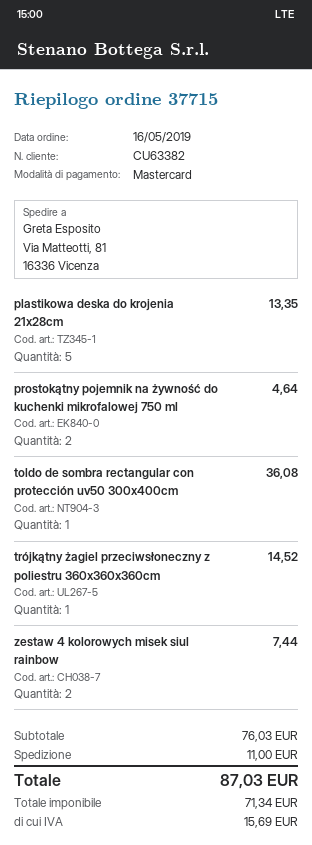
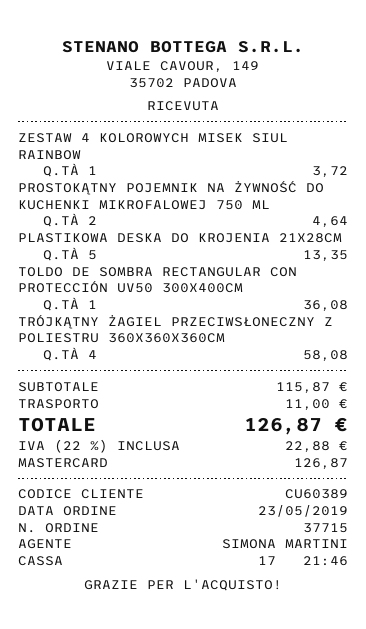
order date: 2019-05-16 -> 2019-05-23
customer number: CU63382 -> CU60389
trójkątny żagiel przeciwsłoneczny z poliestru 360x360x360cm: 1 for 14.52 -> 4 for 58.08
zestaw 4 kolorowych misek siul rainbow: 2 for 7.44 -> 1 for 3.72
subtotal: 76.03 -> 115.87
tax: 15.69 -> 22.88
total: 87.03 -> 126.87

